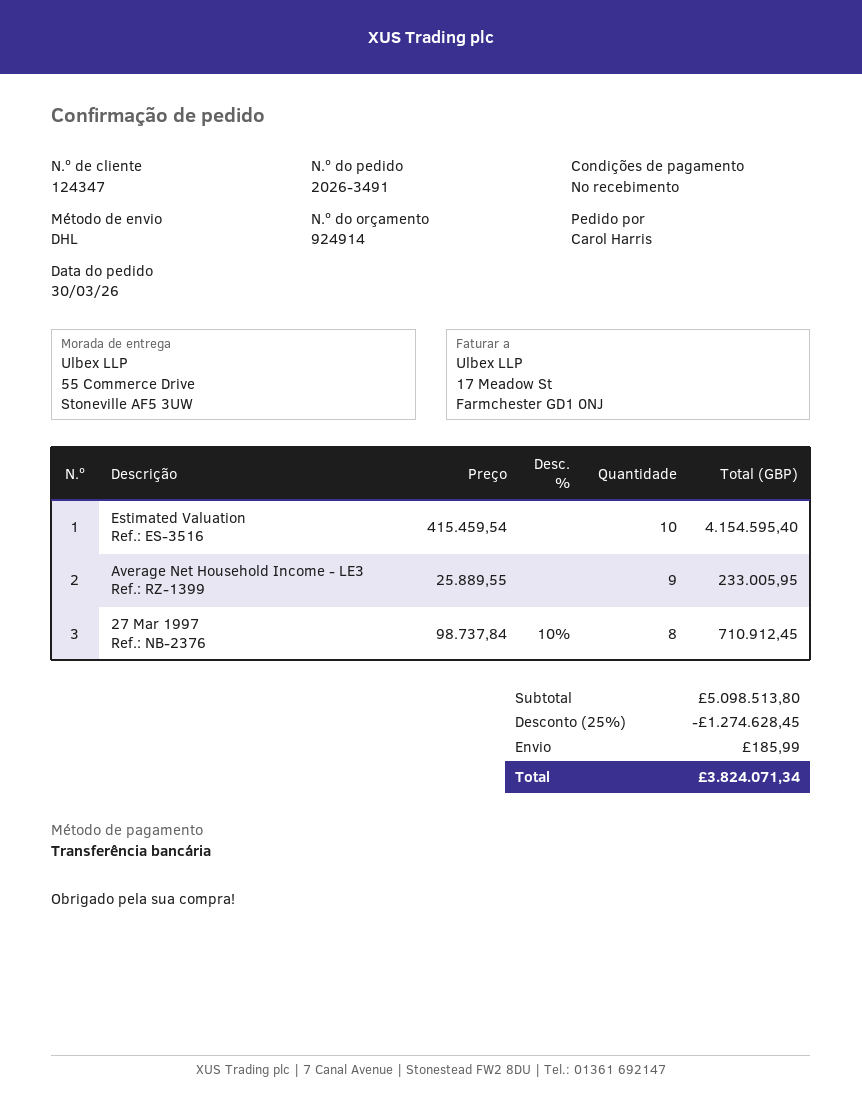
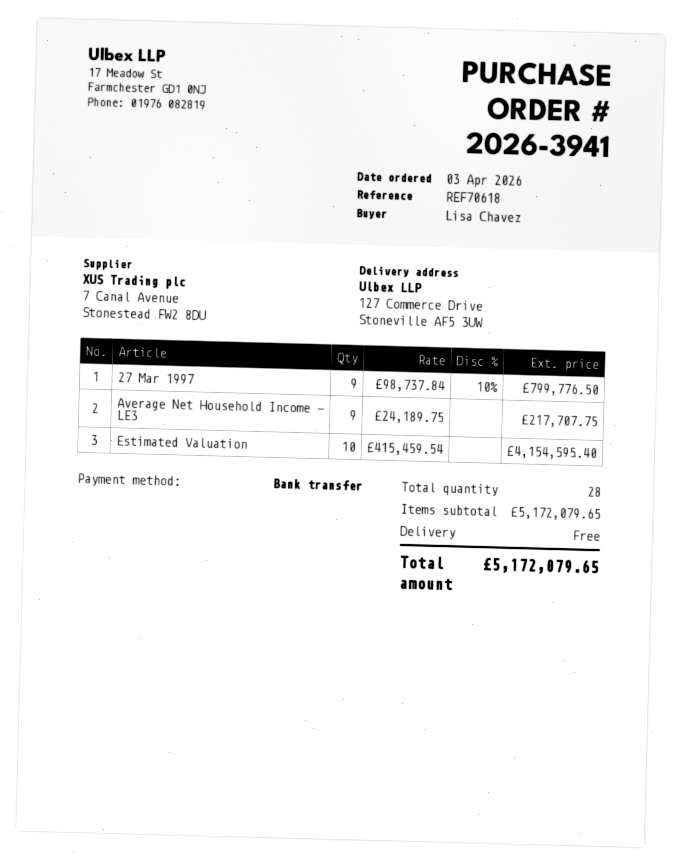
order number: 2026-3491 -> 2026-3941
order date: 2026-03-30 -> 2026-04-03
ordered by: Carol Harris -> Lisa Chavez
ship to: 55 Commerce Drive, Stoneville AF5 3UW -> 127 Commerce Drive, Stoneville AF5 3UW
Average Net Household Income - LE3: 9 x 25889.55 = 233005.95 -> 9 x 24189.75 = 217707.75
27 Mar 1997: 8 x 98737.84 - 10% = 710912.45 -> 9 x 98737.84 - 10% = 799776.50
subtotal: 5098513.80 -> 5172079.65
discount: 25% = 1274628.45 -> none
shipping: 185.99 -> 0.00
total: 3824071.34 -> 5172079.65

